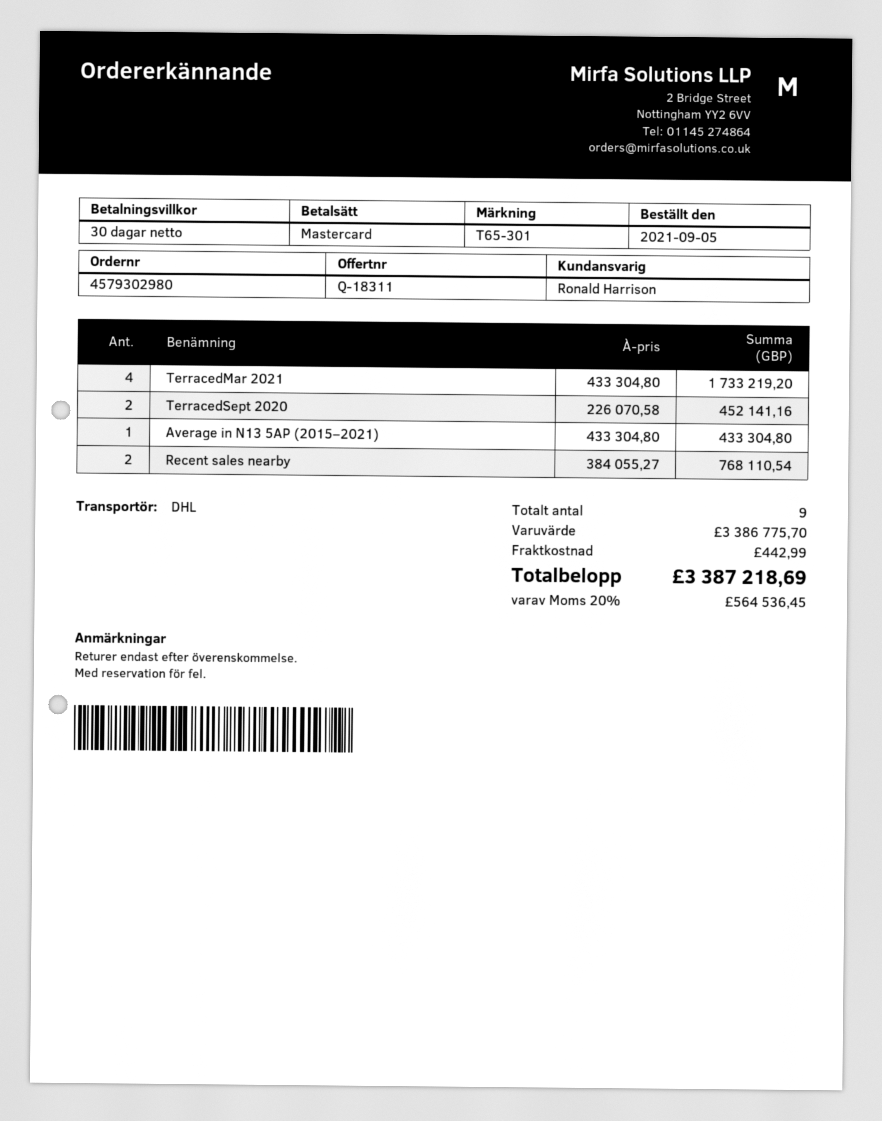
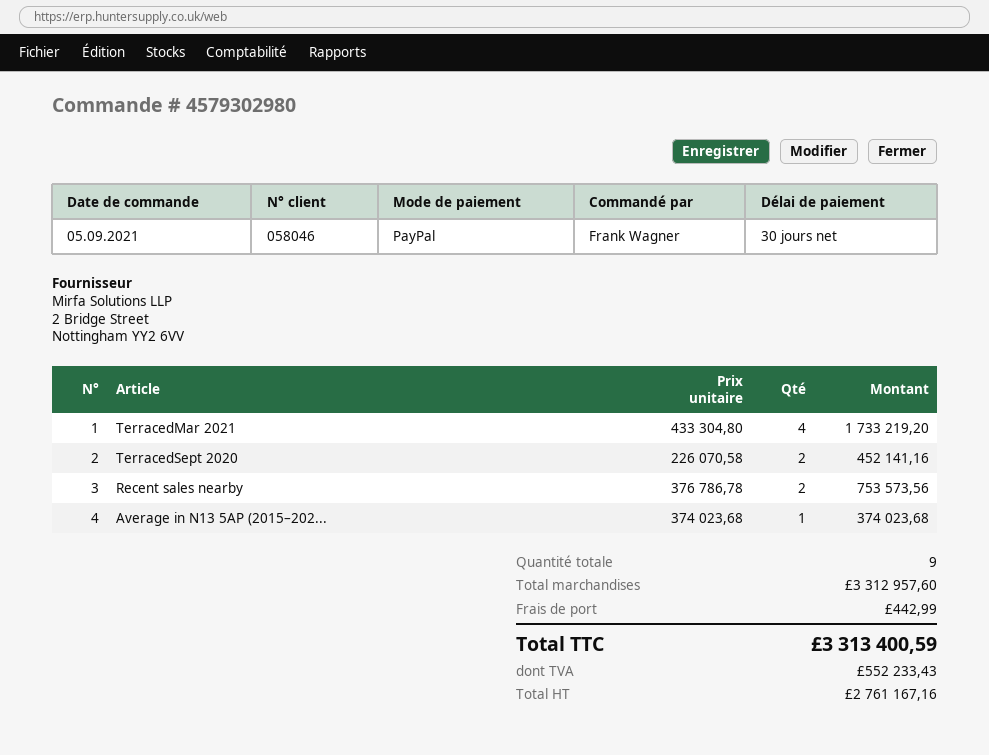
payment method: Mastercard -> PayPal
Average in N13 5AP (2015–2021): 1 x 433304.80 = 433304.80 -> 1 x 374023.68 = 374023.68
Recent sales nearby: 2 x 384055.27 = 768110.54 -> 2 x 376786.78 = 753573.56
subtotal: 3386775.70 -> 3312957.60
tax: 564536.45 -> 552233.43
total: 3387218.69 -> 3313400.59

